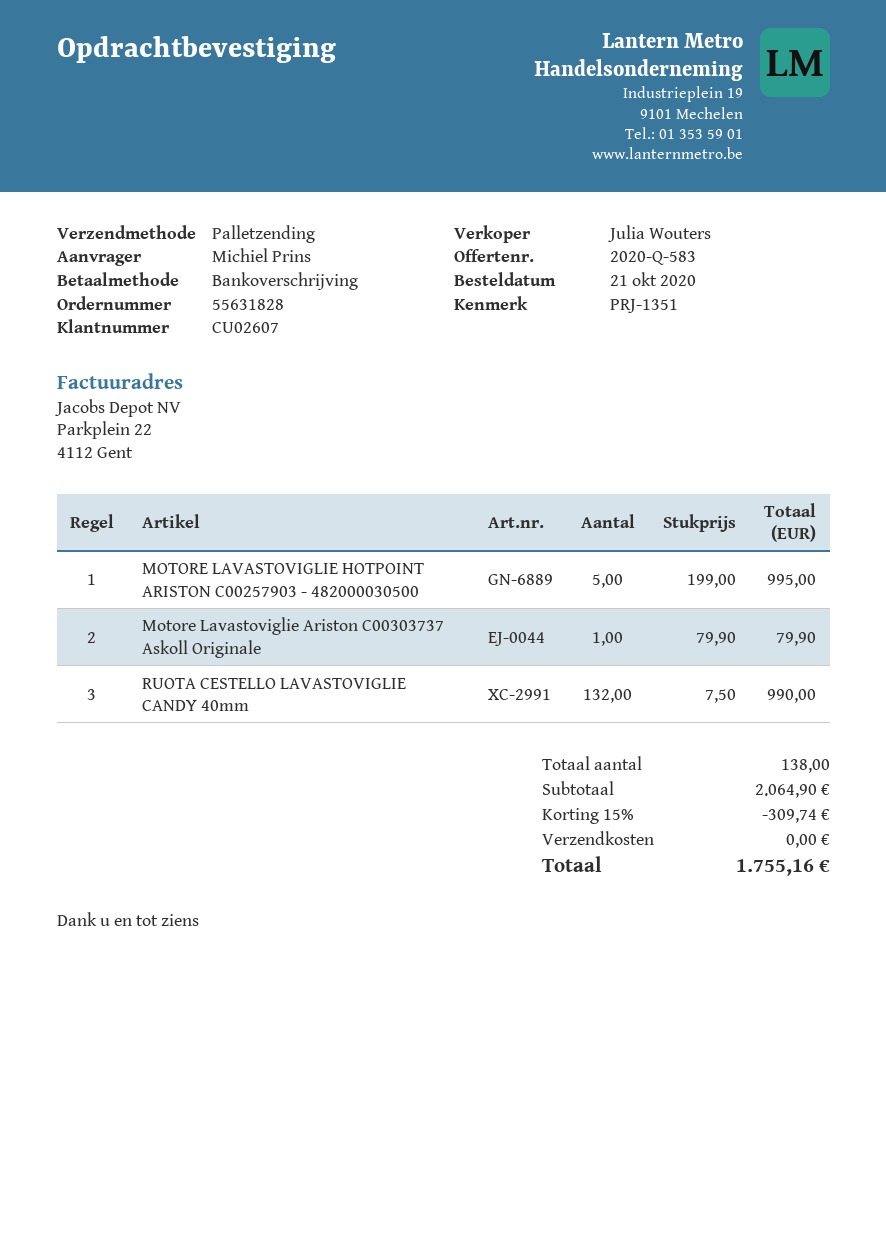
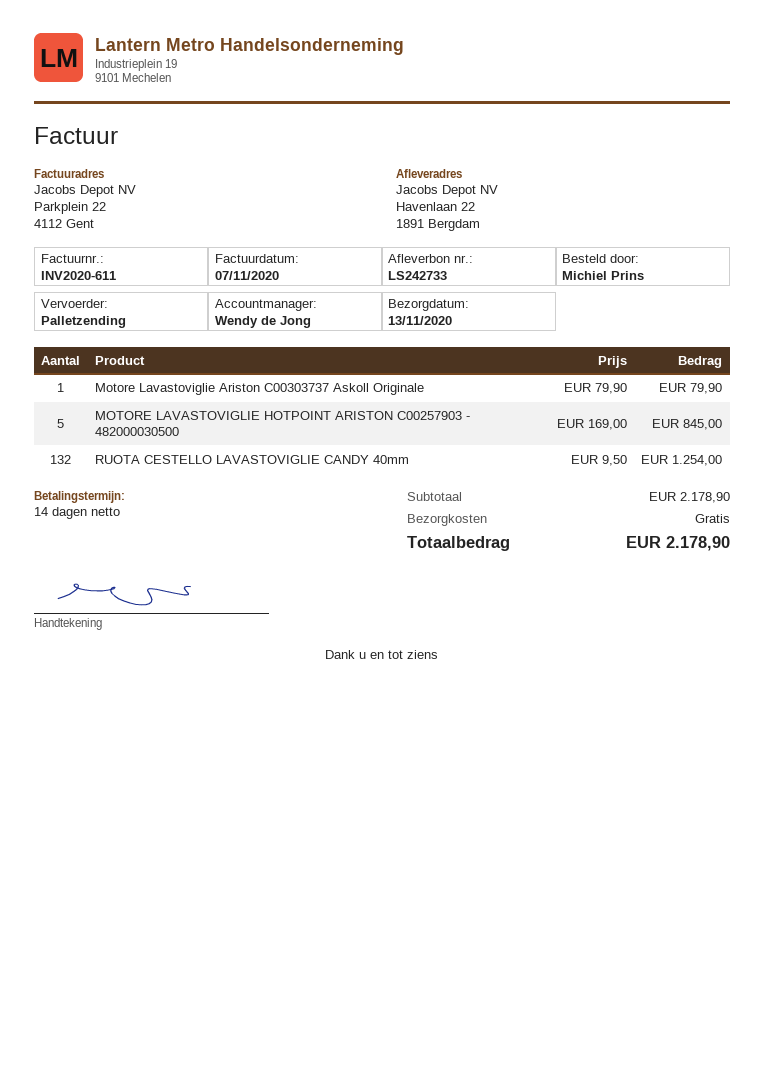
sales rep: Julia Wouters -> Wendy de Jong
MOTORE LAVASTOVIGLIE HOTPOINT ARISTON C00257903 - 482000030500: 5 x 199.00 = 995.00 -> 5 x 169.00 = 845.00
RUOTA CESTELLO LAVASTOVIGLIE CANDY 40mm: 132 x 7.50 = 990.00 -> 132 x 9.50 = 1254.00
subtotal: 2064.90 -> 2178.90
discount: 15% = 309.74 -> none
total: 1755.16 -> 2178.90

